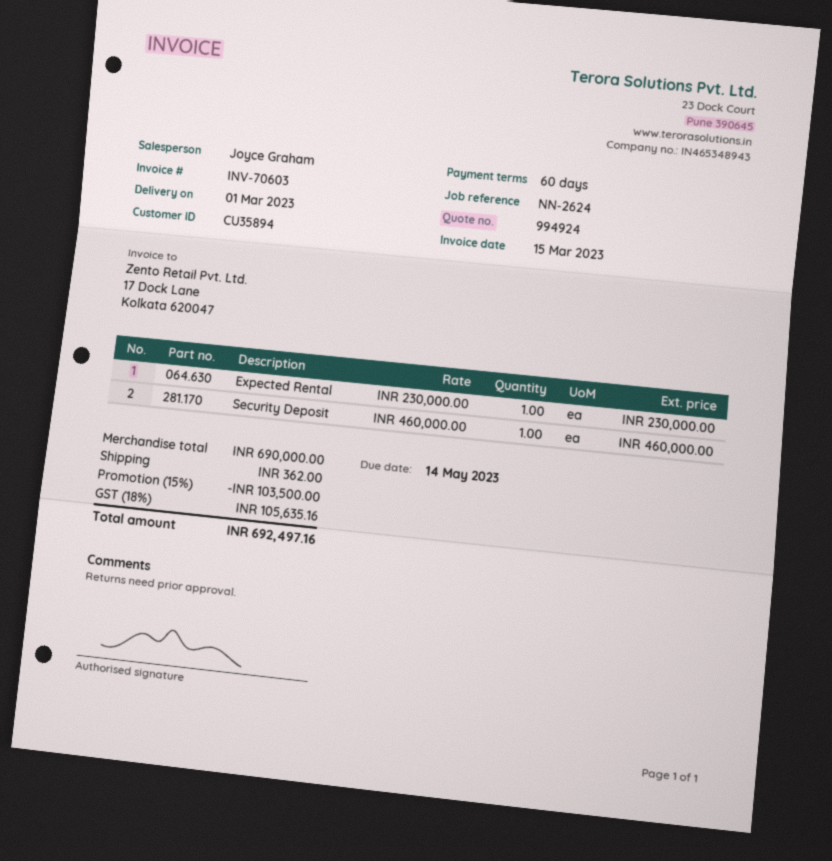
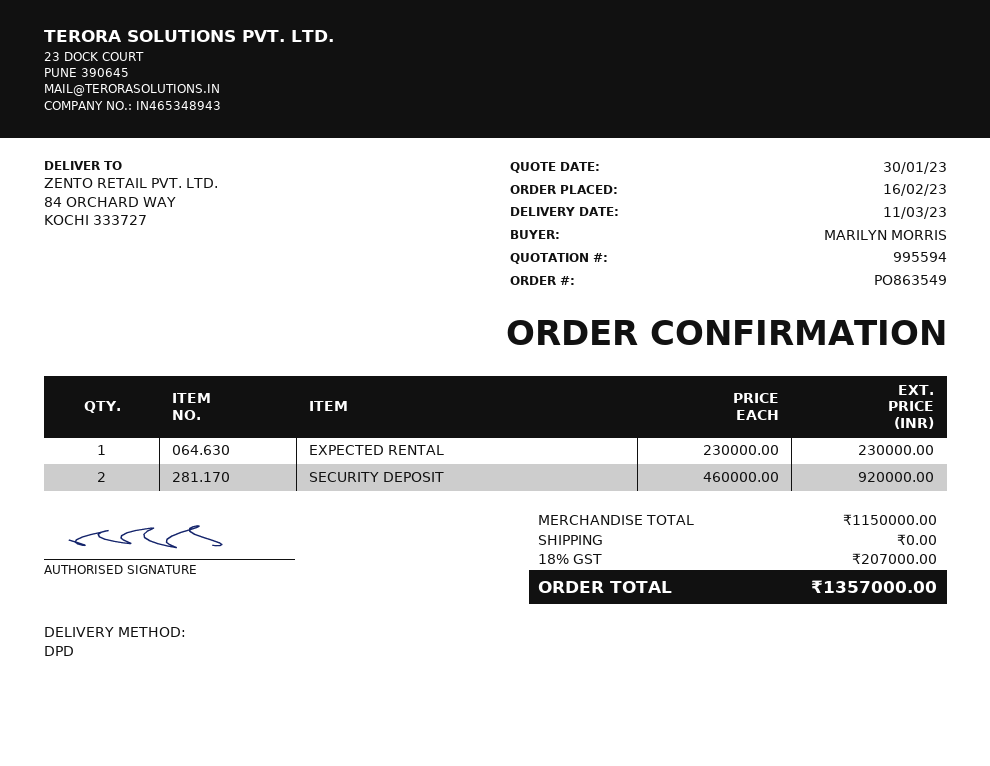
quote number: 994924 -> 995594
delivery date: 2023-03-01 -> 2023-03-11
Security Deposit: 1 x 460000.00 = 460000.00 -> 2 x 460000.00 = 920000.00
subtotal: 690000.00 -> 1150000.00
discount: 15% = 103500.00 -> none
shipping: 362.00 -> 0.00
tax: 18% = 105635.16 -> 18% = 207000.00
total: 692497.16 -> 1357000.00

